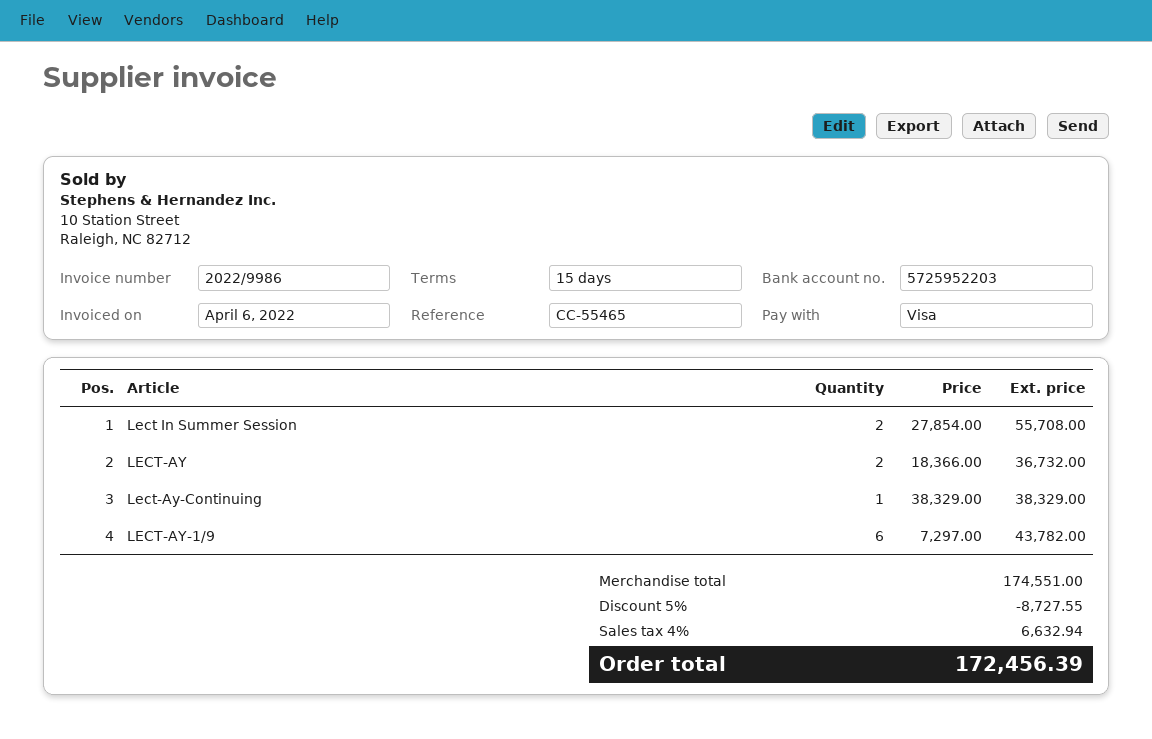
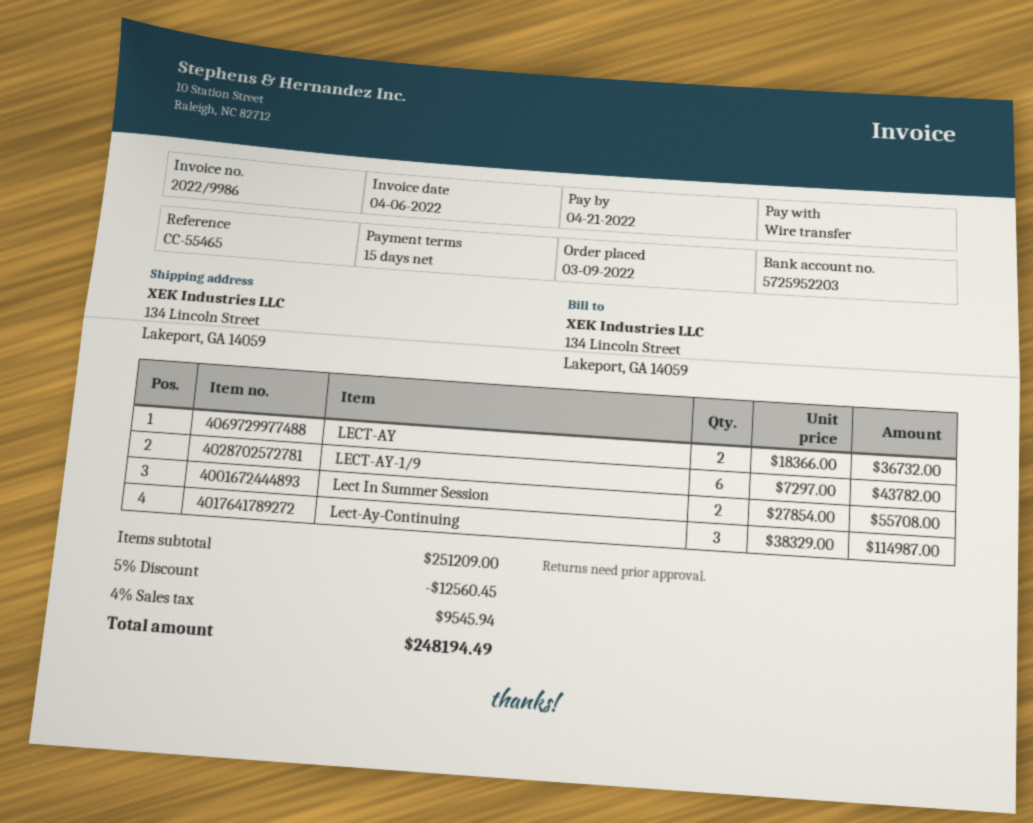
payment method: Visa -> bank transfer
Lect-Ay-Continuing: 1 x 38329.00 = 38329.00 -> 3 x 38329.00 = 114987.00
subtotal: 174551.00 -> 251209.00
discount: 5% = 8727.55 -> 5% = 12560.45
tax: 4% = 6632.94 -> 4% = 9545.94
total: 172456.39 -> 248194.49

